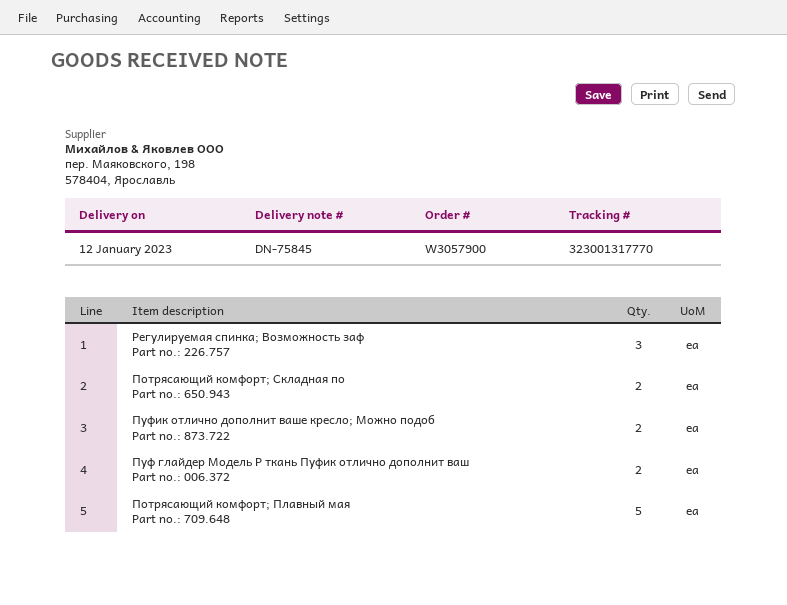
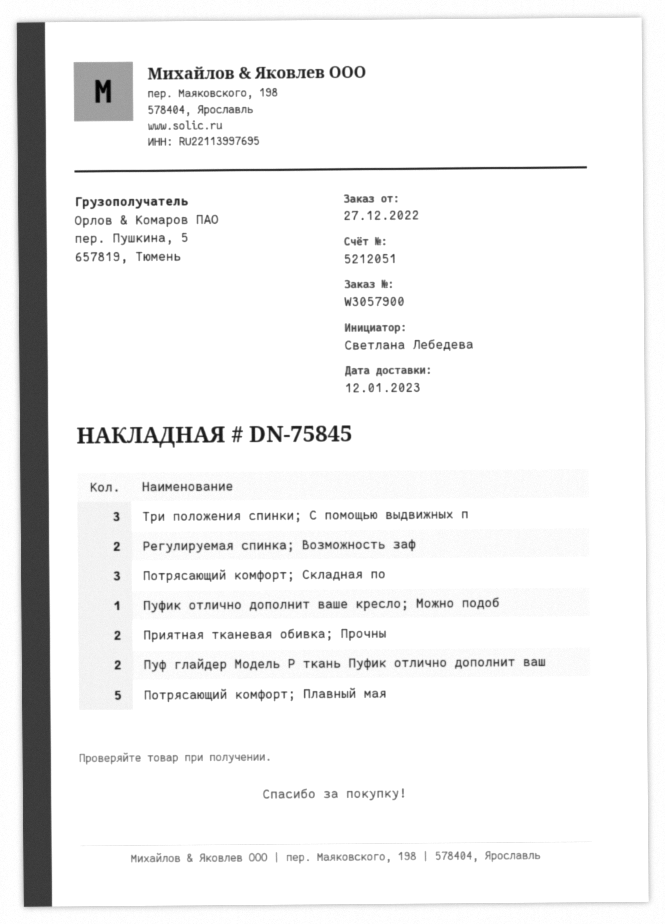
Регулируемая спинка; Возможность заф: 3 -> 2
Потрясающий комфорт; Складная по: 2 -> 3
Пуфик отлично дополнит ваше кресло; Можно подоб: 2 -> 1
Три положения спинки; С помощью выдвижных п: none -> 3
Приятная тканевая обивка; Прочны: none -> 2

